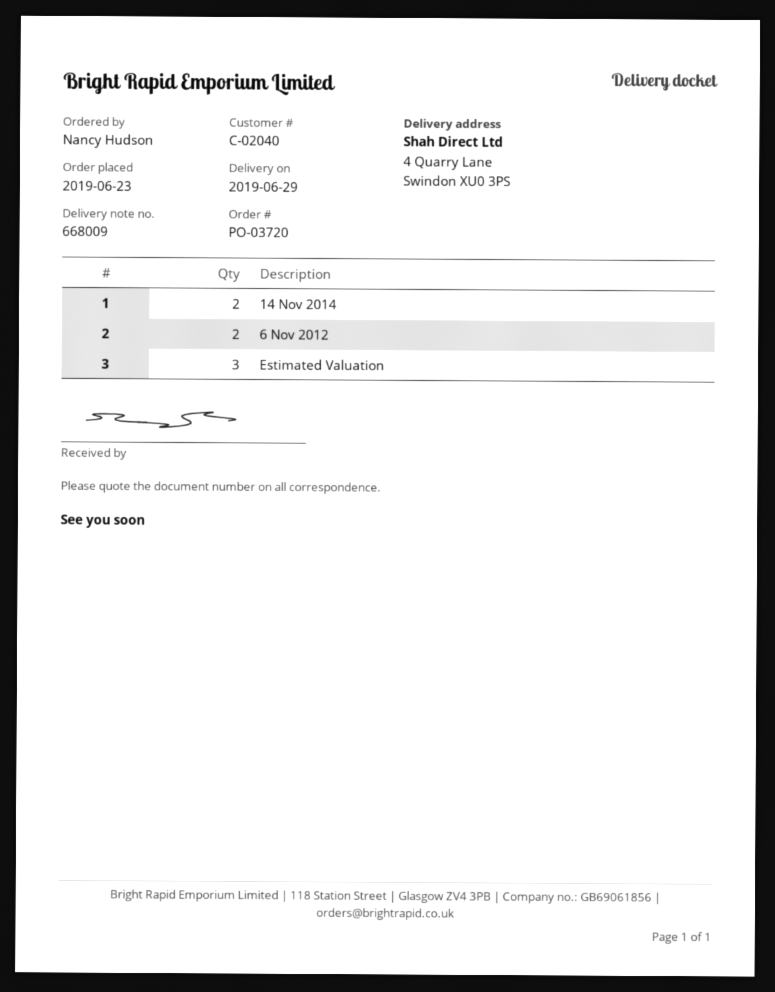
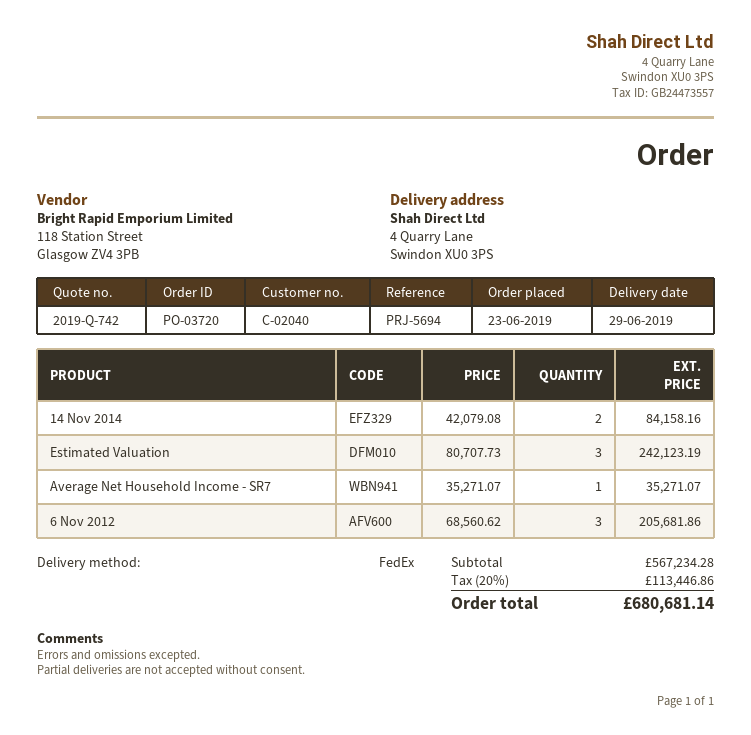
6 Nov 2012: 2 -> 3
Average Net Household Income - SR7: none -> 1

